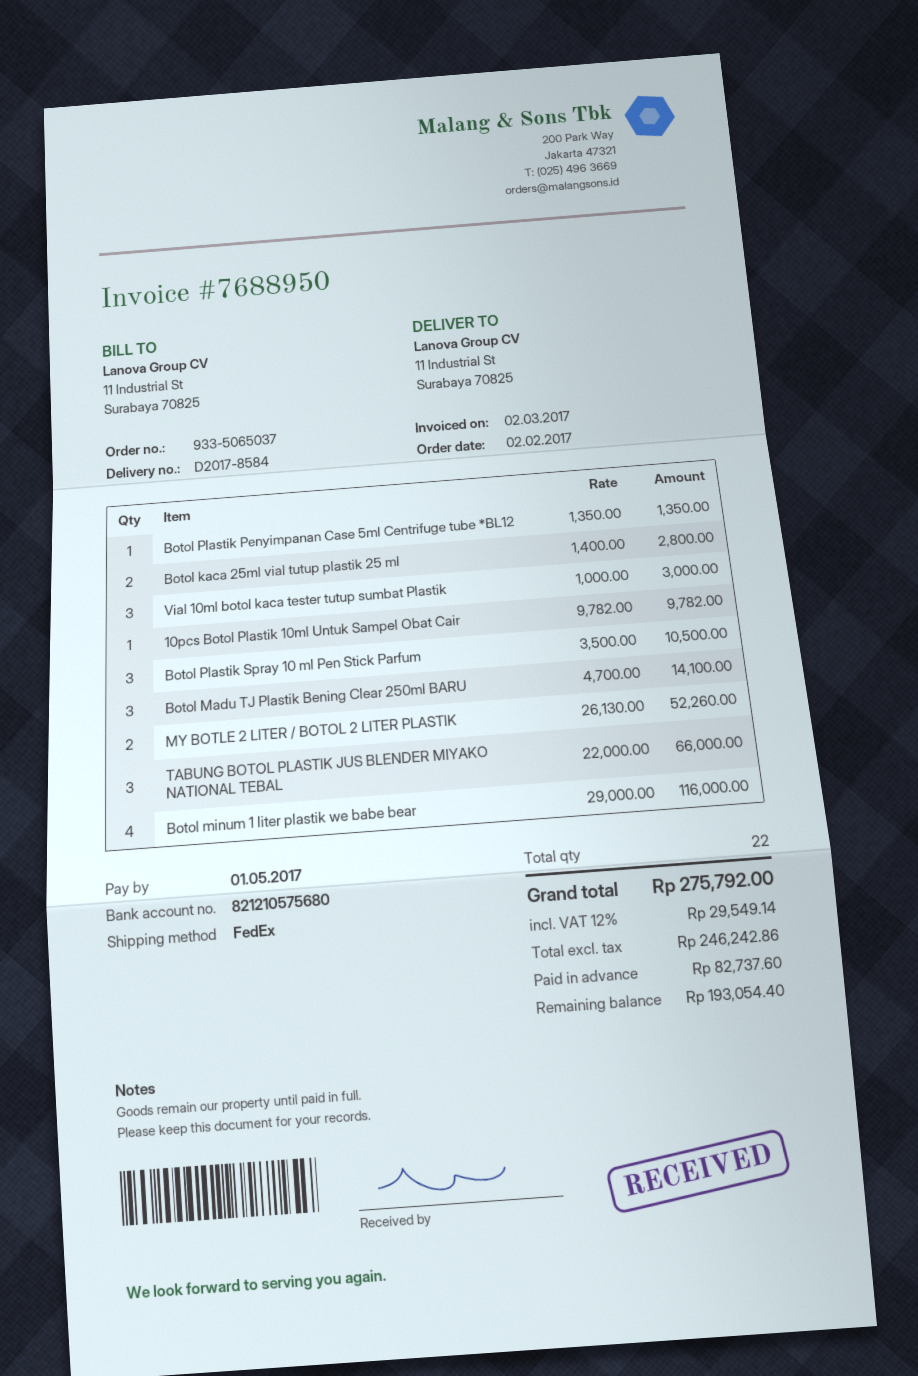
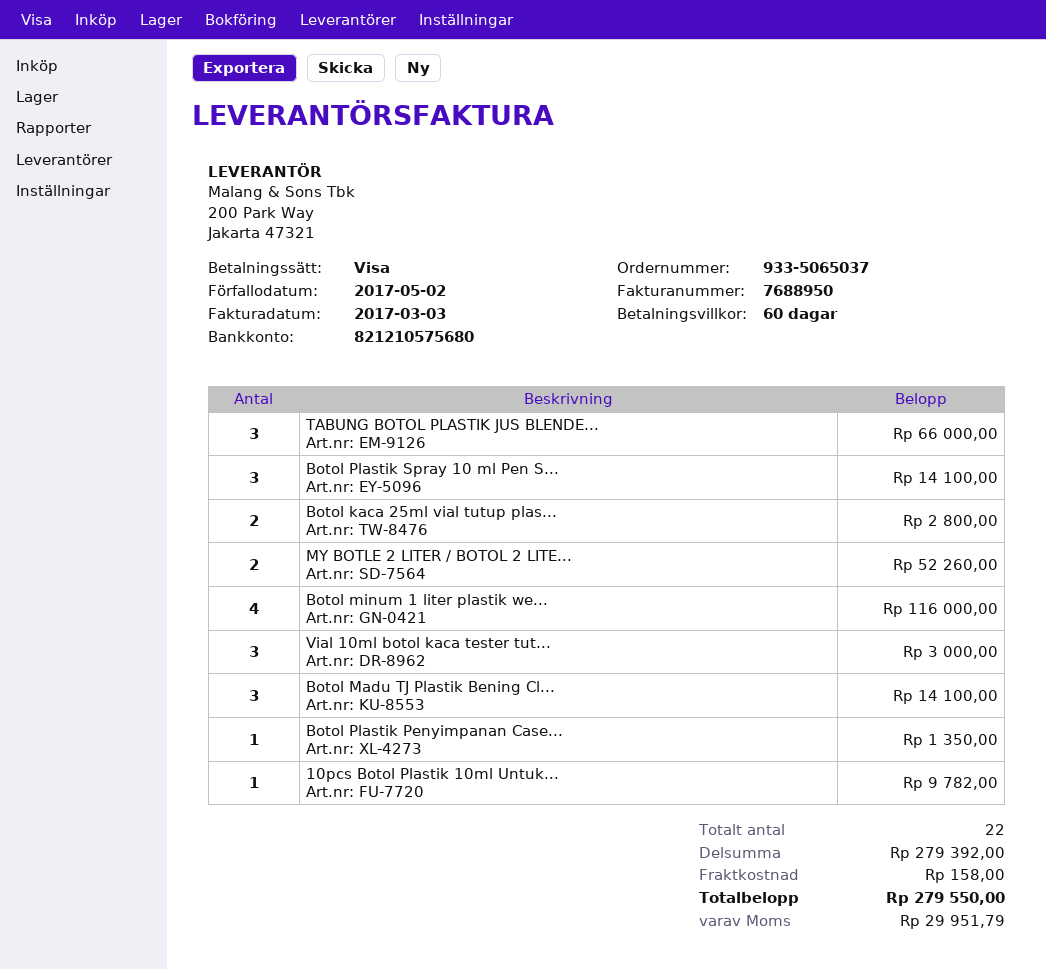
invoice date: 2017-03-02 -> 2017-03-03
due date: 2017-05-01 -> 2017-05-02
Botol Plastik Spray 10 ml Pen Stick Parfum: 3 for 10500.00 -> 3 for 14100.00
shipping: none -> 158.00
tax: 29549.14 -> 29951.79
total: 275792.00 -> 279550.00

